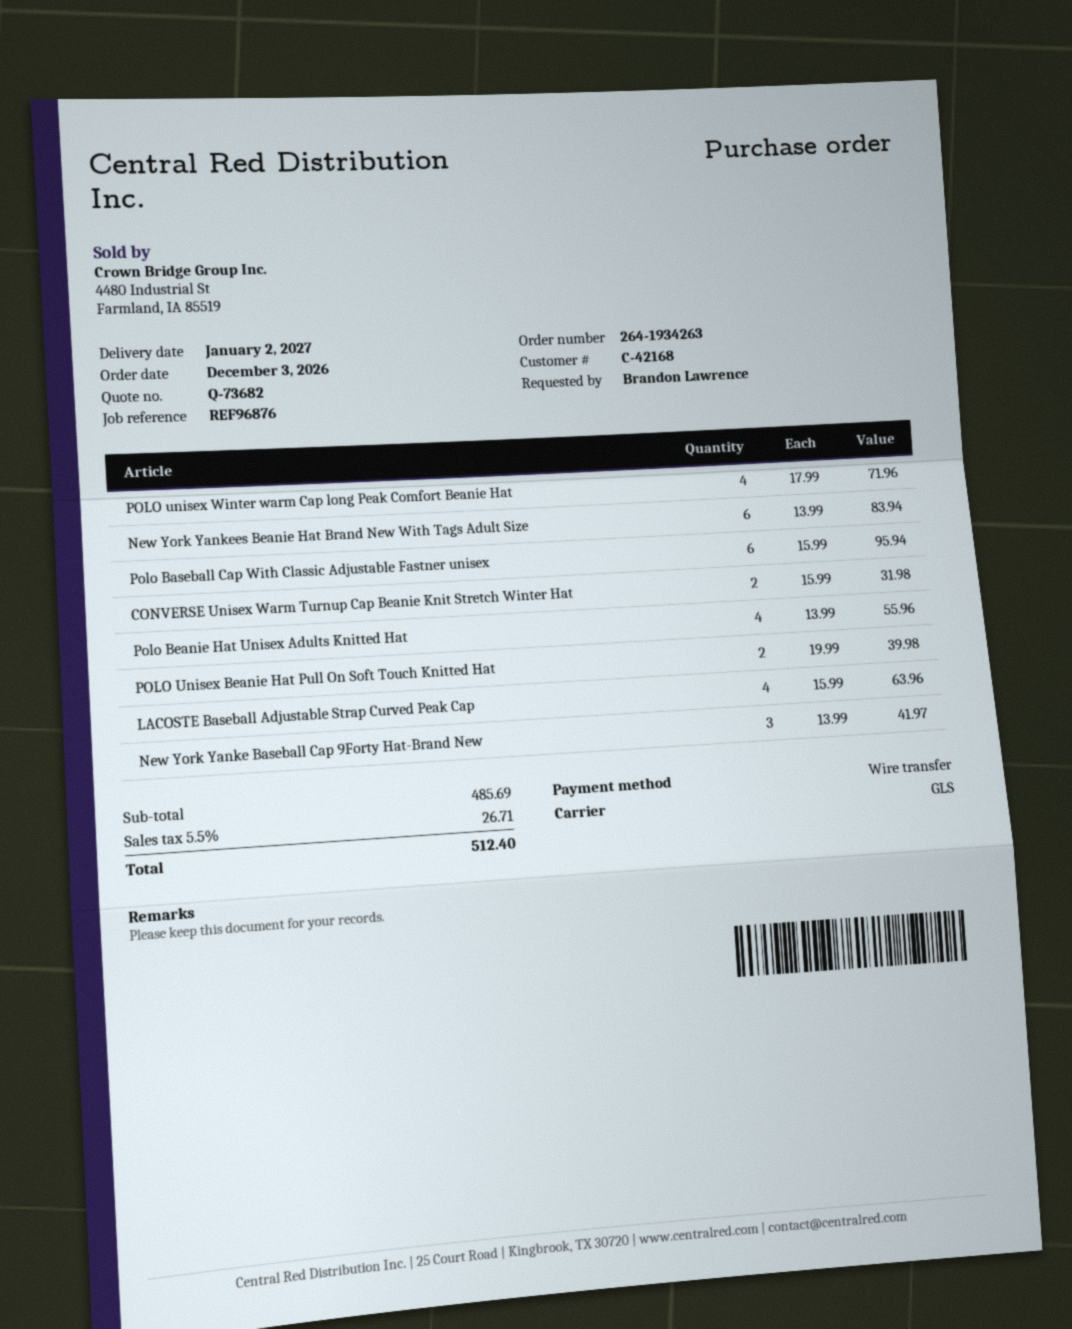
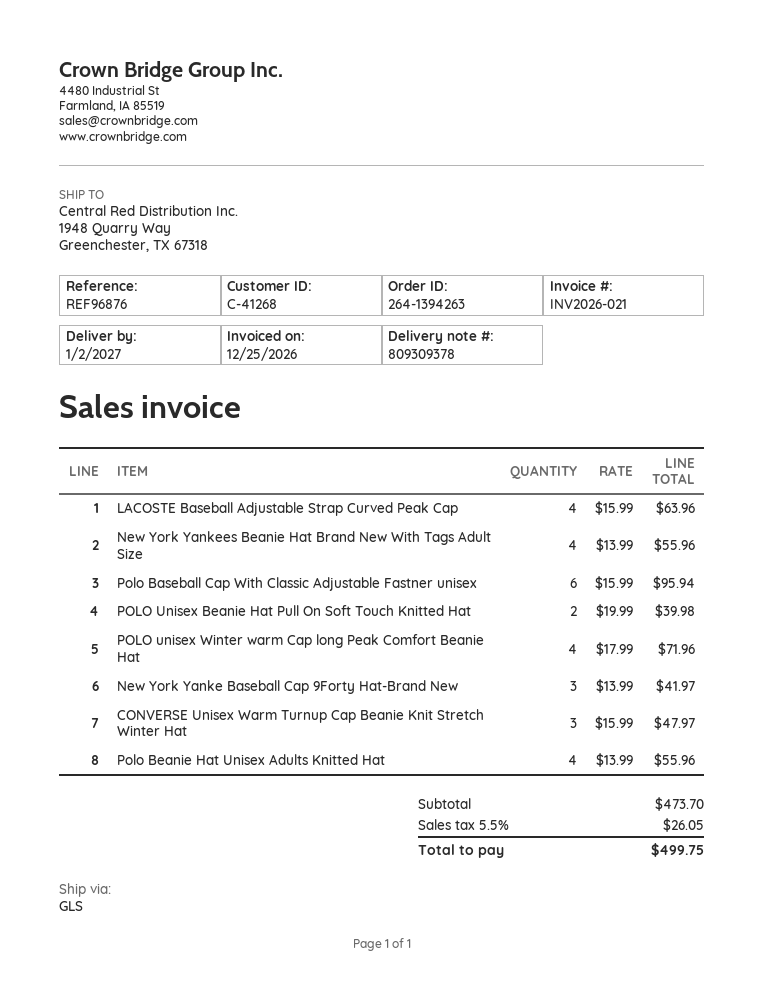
order number: 264-1934263 -> 264-1394263
customer number: C-42168 -> C-41268
New York Yankees Beanie Hat Brand New With Tags Adult Size: 6 x 13.99 = 83.94 -> 4 x 13.99 = 55.96
CONVERSE Unisex Warm Turnup Cap Beanie Knit Stretch Winter Hat: 2 x 15.99 = 31.98 -> 3 x 15.99 = 47.97
subtotal: 485.69 -> 473.70
tax: 5.5% = 26.71 -> 5.5% = 26.05
total: 512.40 -> 499.75

